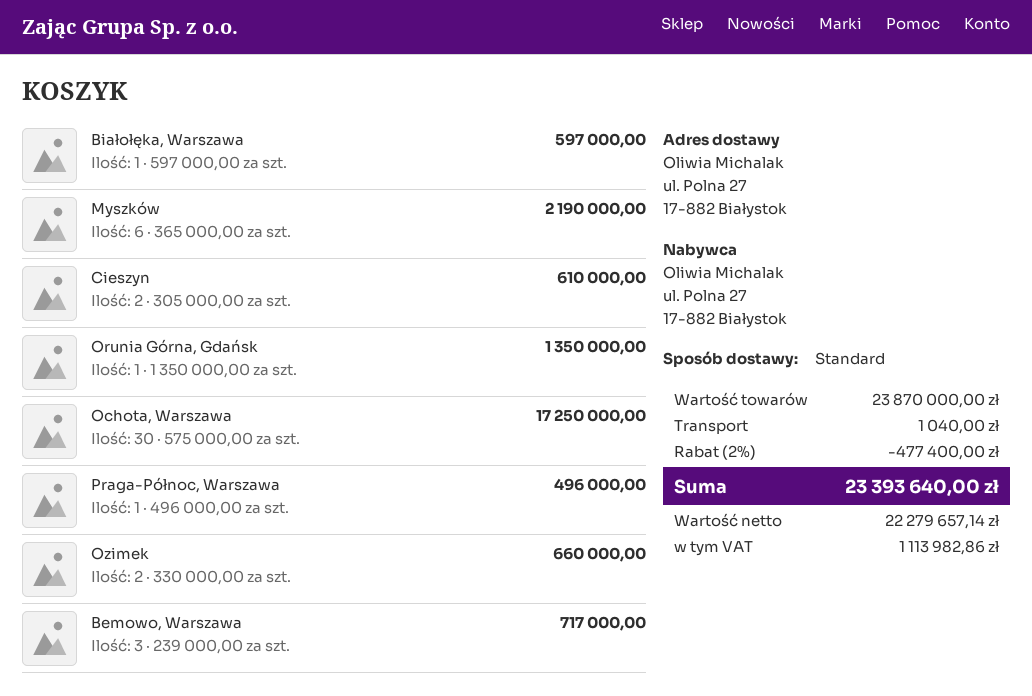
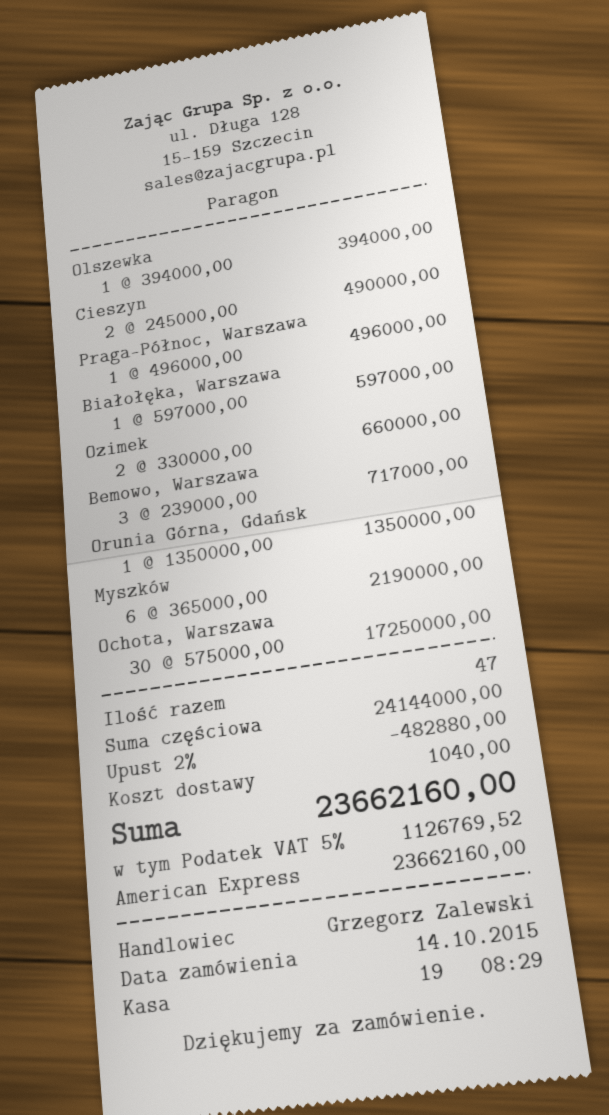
Cieszyn: 2 x 305000.00 = 610000.00 -> 2 x 245000.00 = 490000.00
Olszewka: none -> 1 x 394000.00 = 394000.00
subtotal: 23870000.00 -> 24144000.00
discount: 2% = 477400.00 -> 2% = 482880.00
tax: 1113982.86 -> 1126769.52
total: 23393640.00 -> 23662160.00

